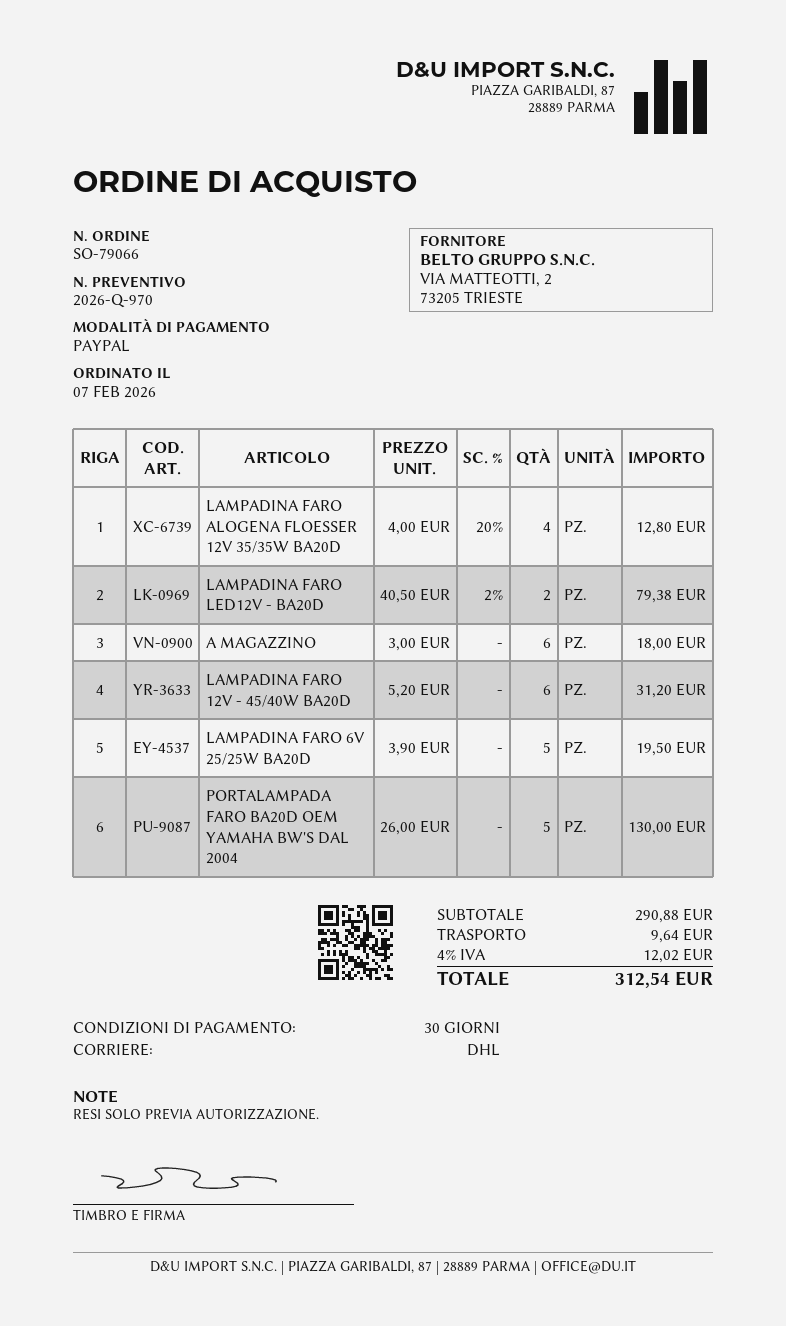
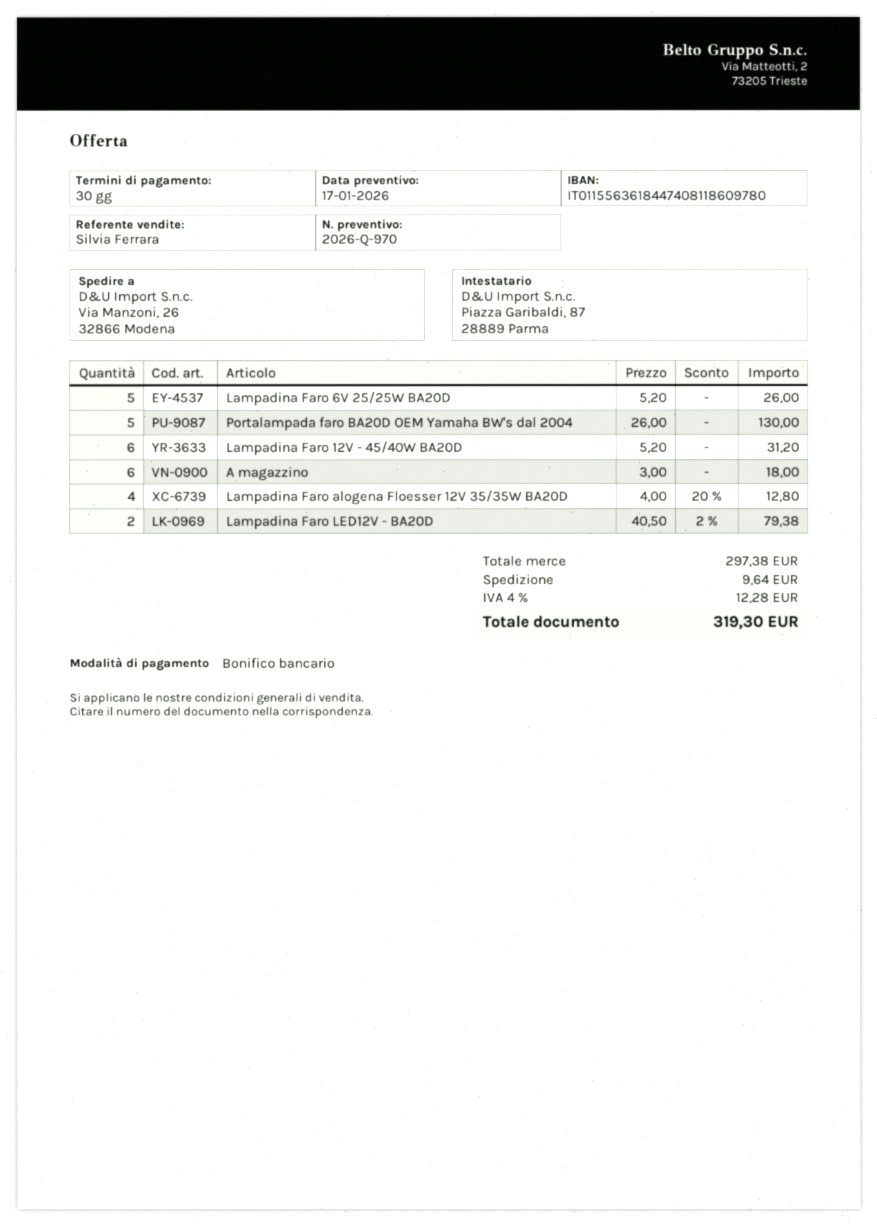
payment method: PayPal -> bank transfer
LAMPADINA FARO 6V 25/25W BA20D: 5 x 3.90 = 19.50 -> 5 x 5.20 = 26.00
subtotal: 290.88 -> 297.38
tax: 4% = 12.02 -> 4% = 12.28
total: 312.54 -> 319.30

